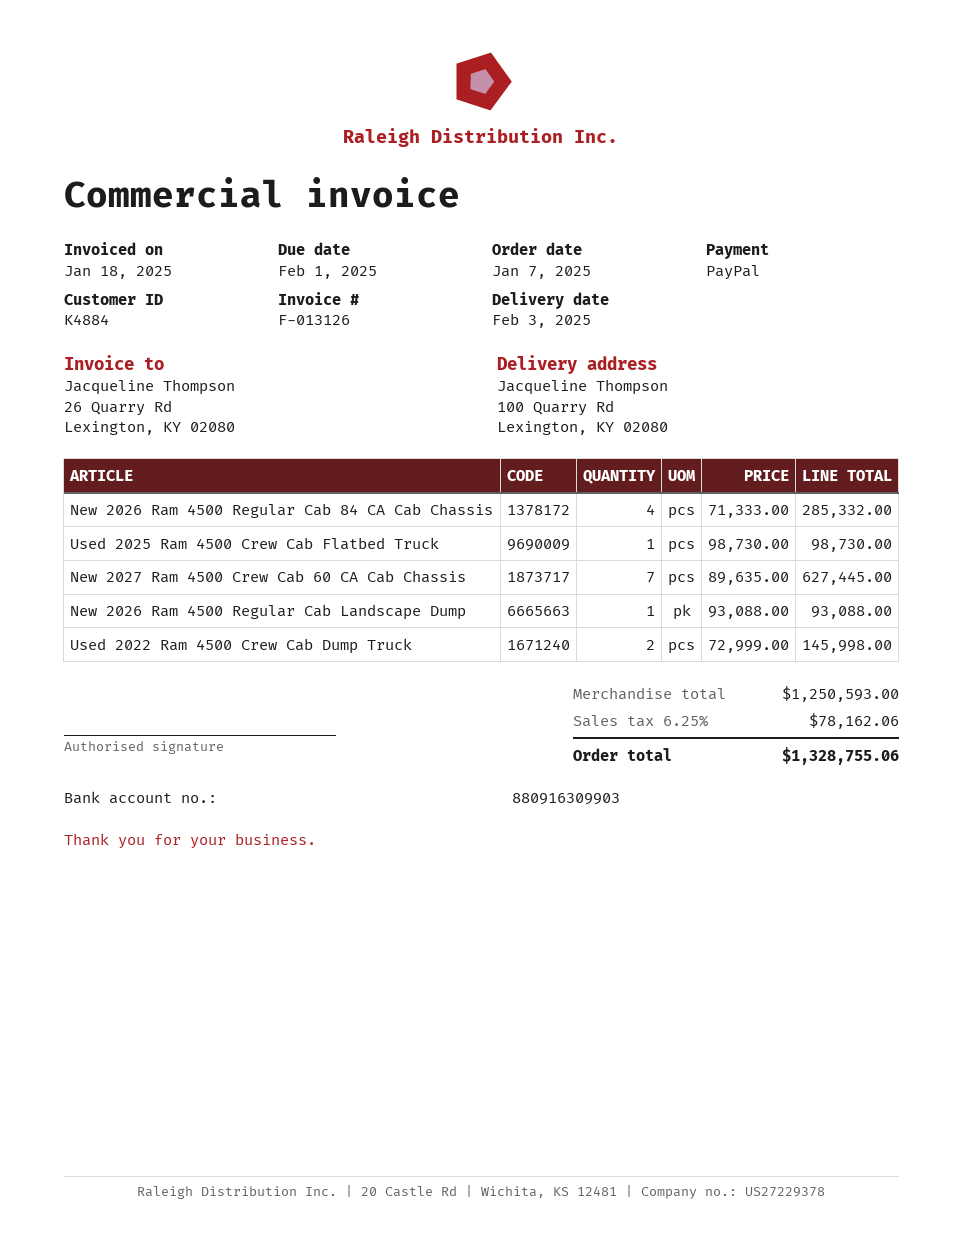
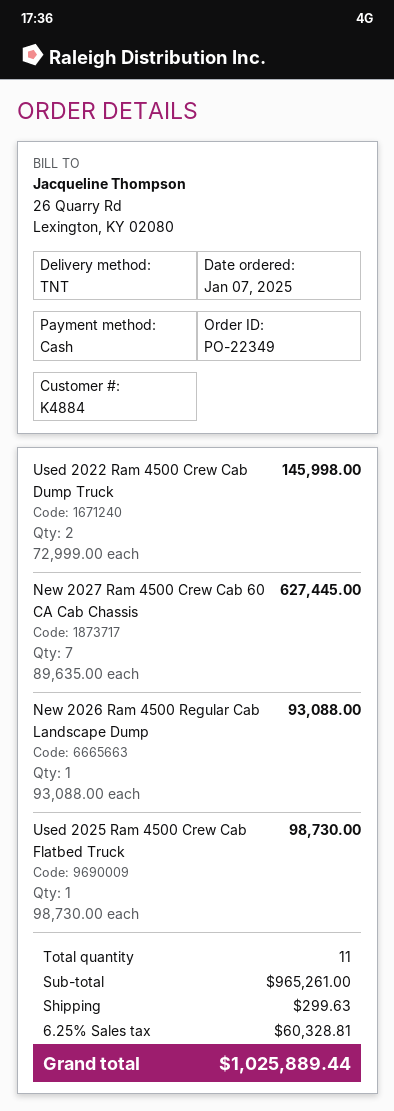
payment method: PayPal -> cash
New 2026 Ram 4500 Regular Cab 84 CA Cab Chassis: 4 x 71333.00 = 285332.00 -> none
subtotal: 1250593.00 -> 965261.00
shipping: none -> 299.63
tax: 6.25% = 78162.06 -> 6.25% = 60328.81
total: 1328755.06 -> 1025889.44

